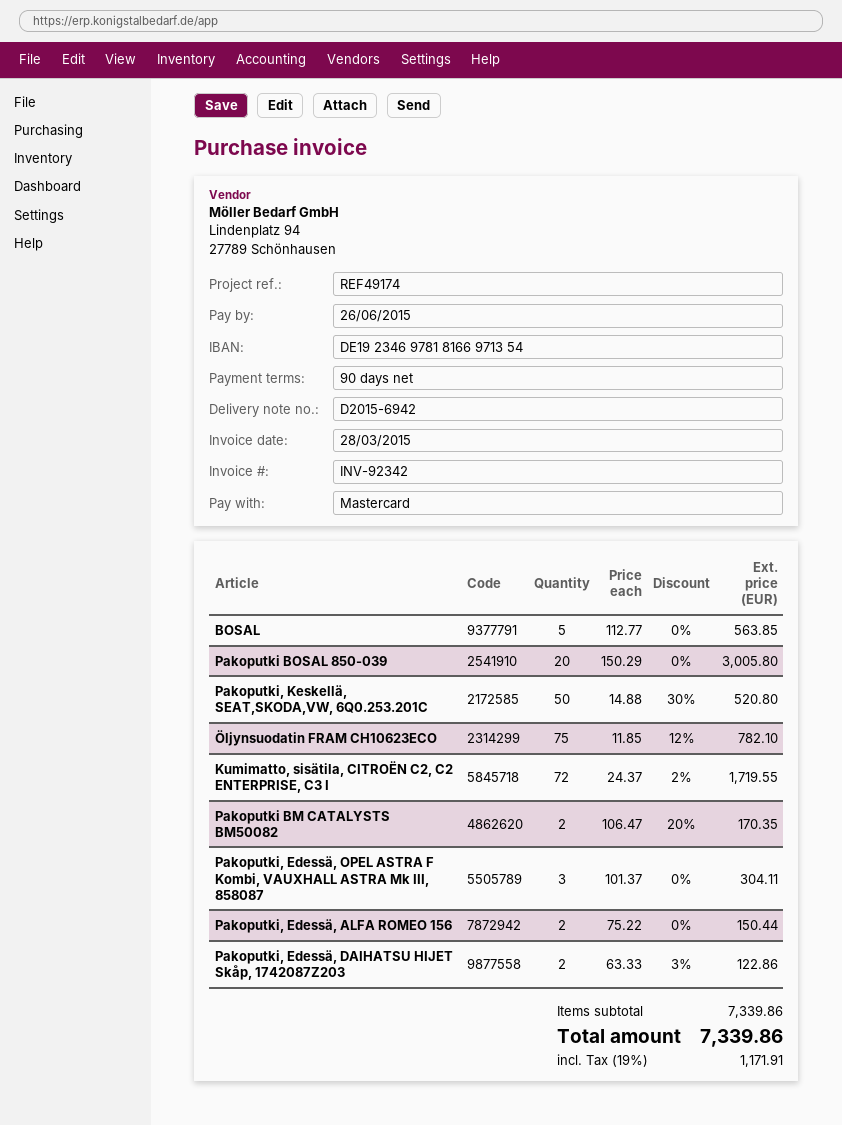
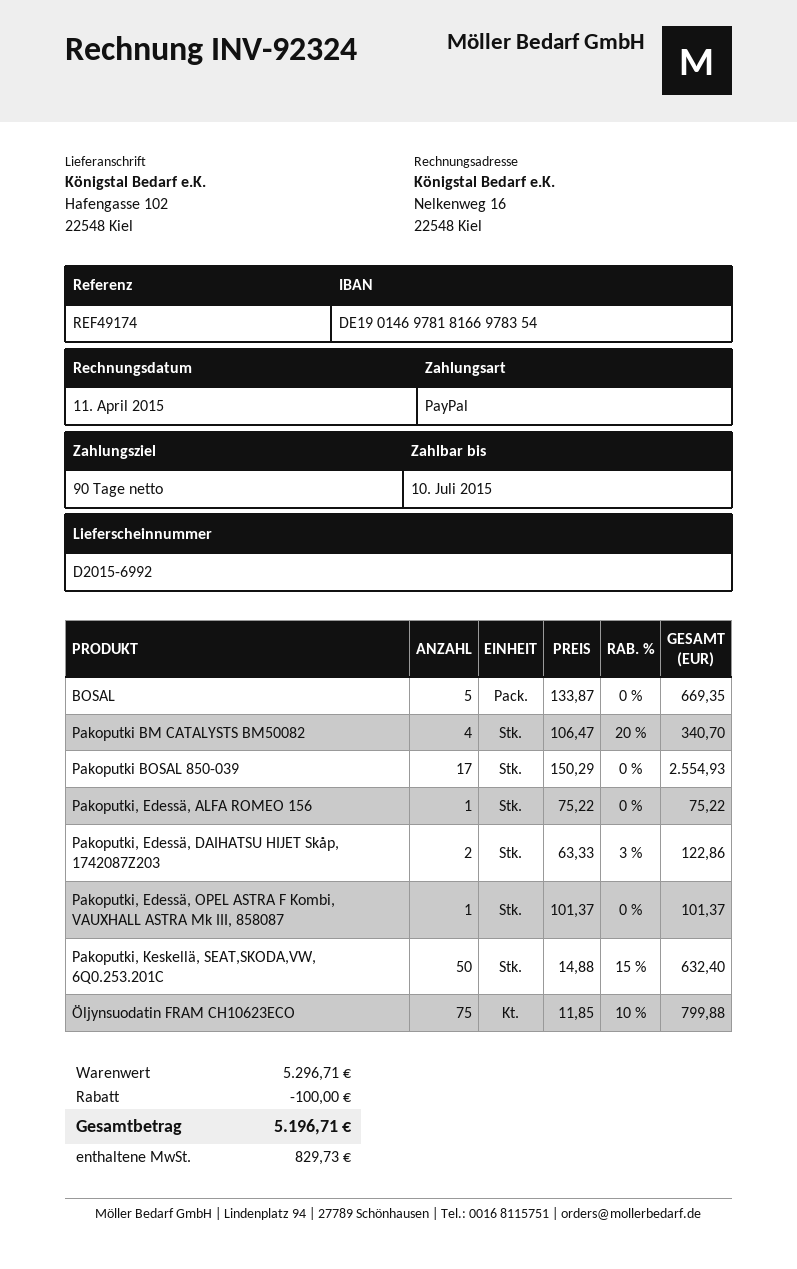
delivery note number: D2015-6942 -> D2015-6992
invoice number: INV-92342 -> INV-92324
invoice date: 2015-03-28 -> 2015-04-11
due date: 2015-06-26 -> 2015-07-10
payment method: Mastercard -> PayPal
bank account: DE19234697818166971354 -> DE19014697818166978354
BOSAL: 5 x 112.77 = 563.85 -> 5 x 133.87 = 669.35
Pakoputki BOSAL 850-039: 20 x 150.29 = 3005.80 -> 17 x 150.29 = 2554.93
Pakoputki, Keskellä, SEAT,SKODA,VW, 6Q0.253.201C: 50 x 14.88 - 30% = 520.80 -> 50 x 14.88 - 15% = 632.40
Öljynsuodatin FRAM CH10623ECO: 75 x 11.85 - 12% = 782.10 -> 75 x 11.85 - 10% = 799.88
Kumimatto, sisätila, CITROËN C2, C2 ENTERPRISE, C3 I: 72 x 24.37 - 2% = 1719.55 -> none
Pakoputki BM CATALYSTS BM50082: 2 x 106.47 - 20% = 170.35 -> 4 x 106.47 - 20% = 340.70
Pakoputki, Edessä, OPEL ASTRA F Kombi, VAUXHALL ASTRA Mk III, 858087: 3 x 101.37 = 304.11 -> 1 x 101.37 = 101.37
Pakoputki, Edessä, ALFA ROMEO 156: 2 x 75.22 = 150.44 -> 1 x 75.22 = 75.22
subtotal: 7339.86 -> 5296.71
discount: none -> 100.00
tax: 1171.91 -> 829.73
total: 7339.86 -> 5196.71

